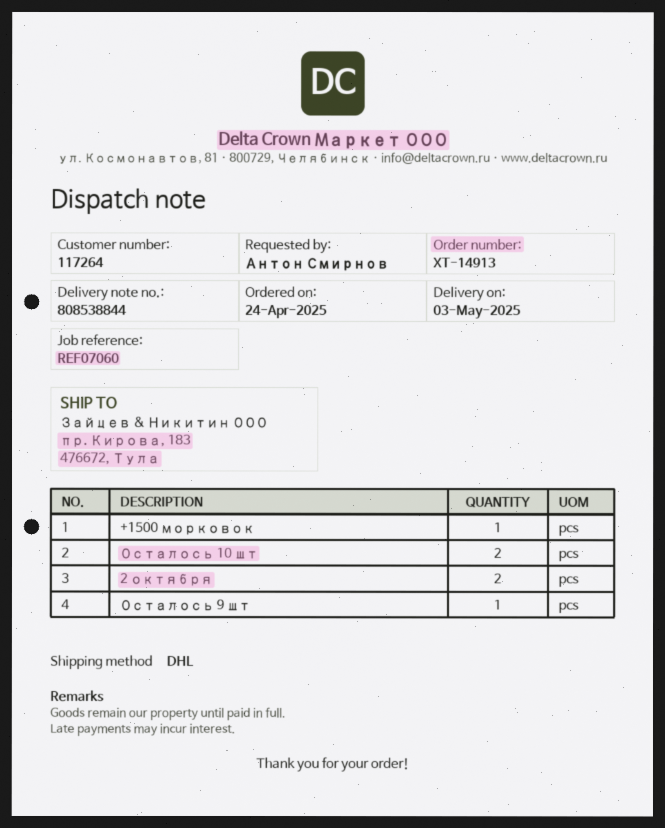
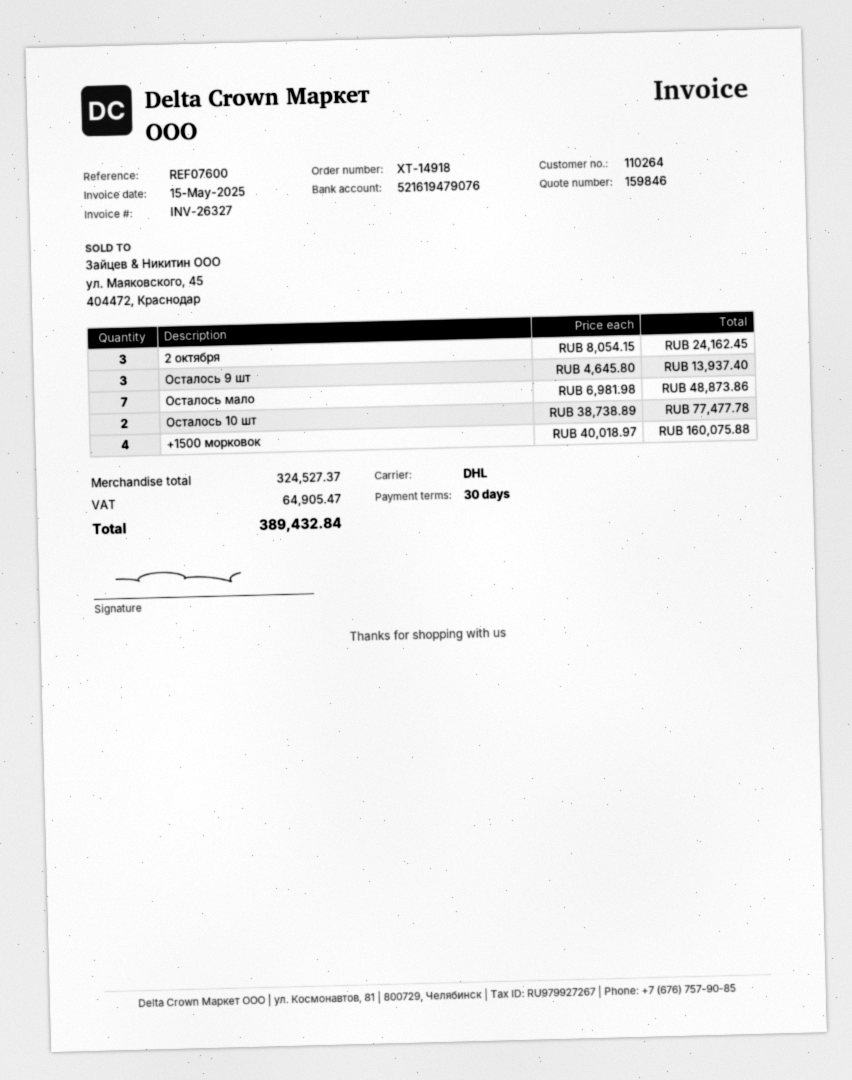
order number: XT-14913 -> XT-14918
customer number: 117264 -> 110264
reference: REF07060 -> REF07600
+1500 морковок: 1 -> 4
2 октября: 2 -> 3
Осталось 9 шт: 1 -> 3
Осталось мало: none -> 7

